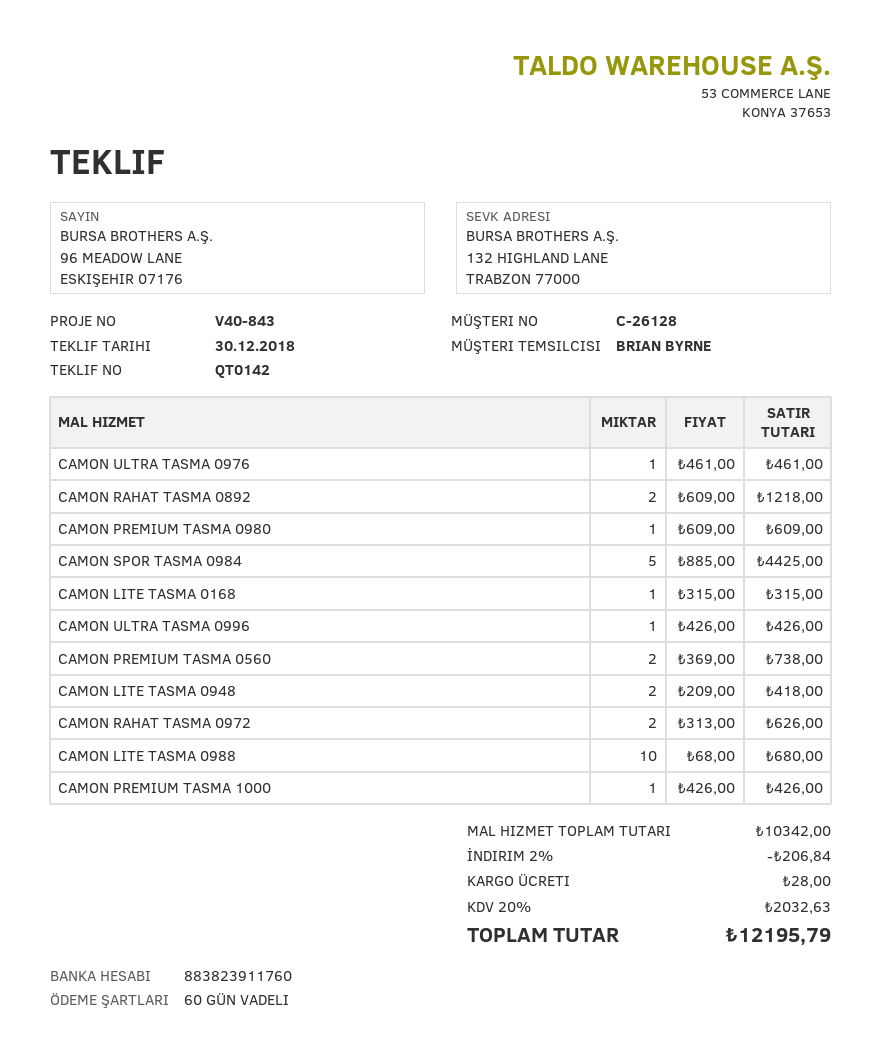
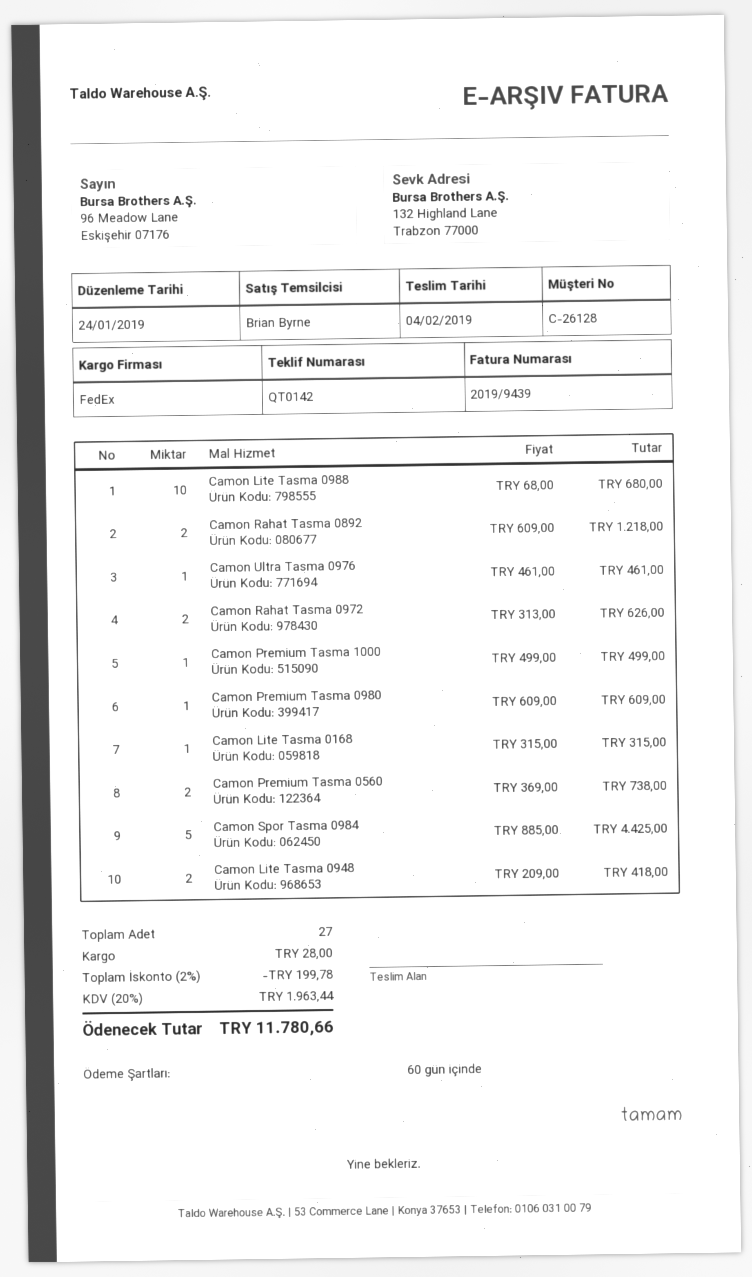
CAMON ULTRA TASMA 0996: 1 x 426.00 = 426.00 -> none
CAMON PREMIUM TASMA 1000: 1 x 426.00 = 426.00 -> 1 x 499.00 = 499.00
discount: 2% = 206.84 -> 2% = 199.78
tax: 20% = 2032.63 -> 20% = 1963.44
total: 12195.79 -> 11780.66

